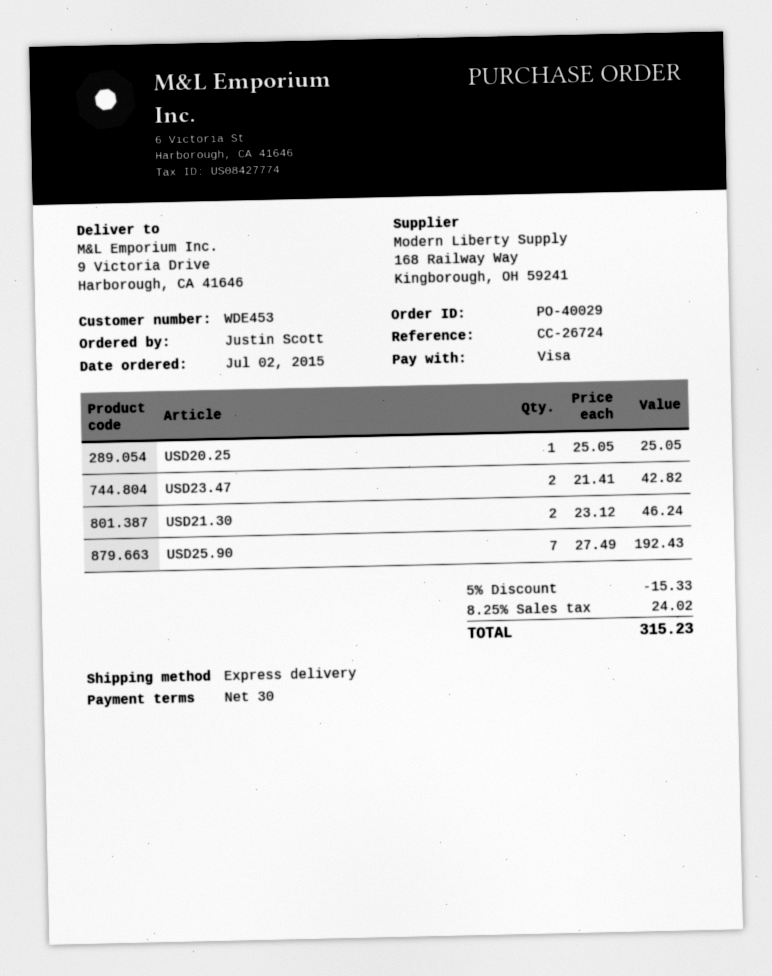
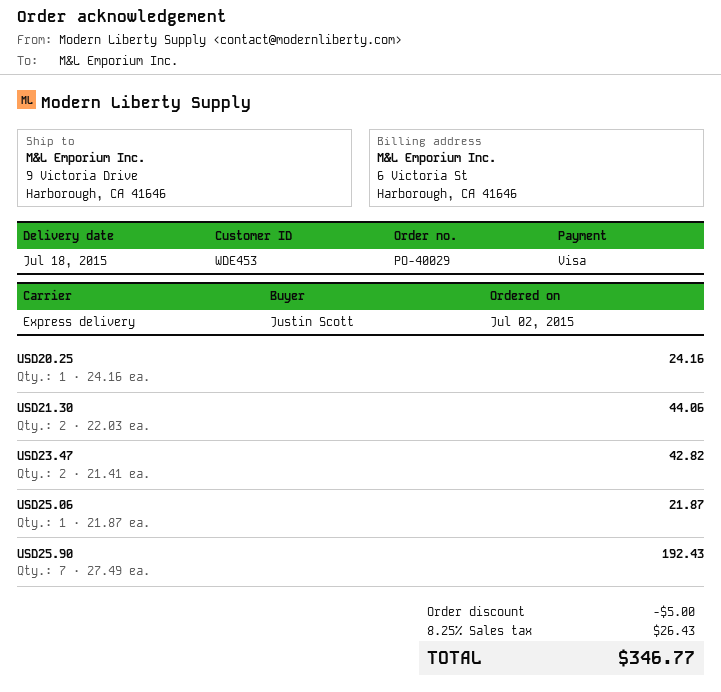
USD20.25: 1 x 25.05 = 25.05 -> 1 x 24.16 = 24.16
USD21.30: 2 x 23.12 = 46.24 -> 2 x 22.03 = 44.06
USD25.06: none -> 1 x 21.87 = 21.87
discount: 15.33 -> 5.00
tax: 8.25% = 24.02 -> 8.25% = 26.43
total: 315.23 -> 346.77

